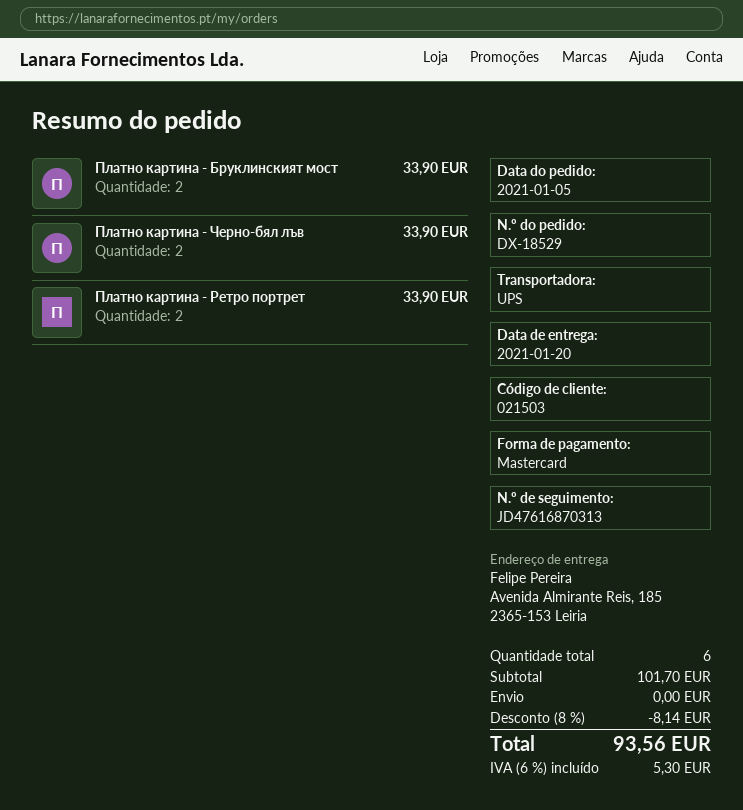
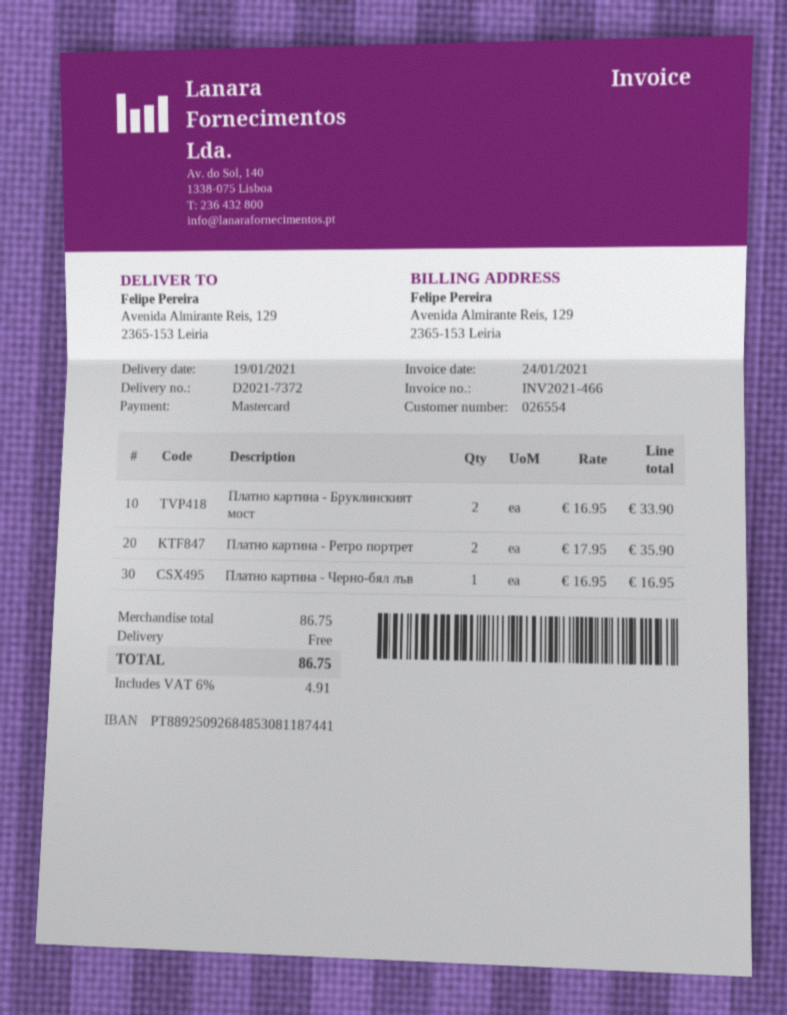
delivery date: 2021-01-20 -> 2021-01-19
customer number: 021503 -> 026554
ship to: Avenida Almirante Reis, 185, 2365-153 Leiria -> Avenida Almirante Reis, 129, 2365-153 Leiria
Платно картина - Черно-бял лъв: 2 for 33.90 -> 1 for 16.95
Платно картина - Ретро портрет: 2 for 33.90 -> 2 for 35.90
subtotal: 101.70 -> 86.75
discount: 8% = 8.14 -> none
tax: 6% = 5.30 -> 6% = 4.91
total: 93.56 -> 86.75

